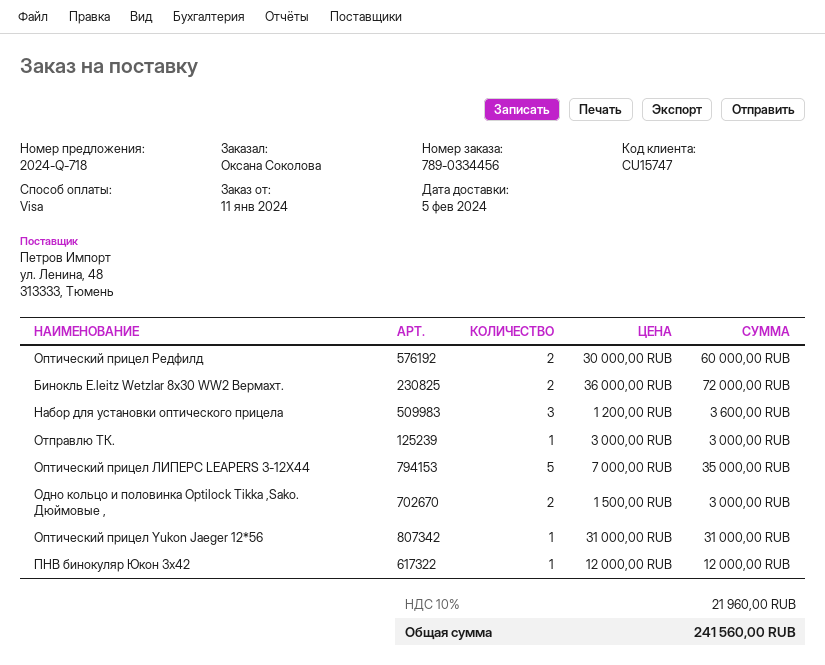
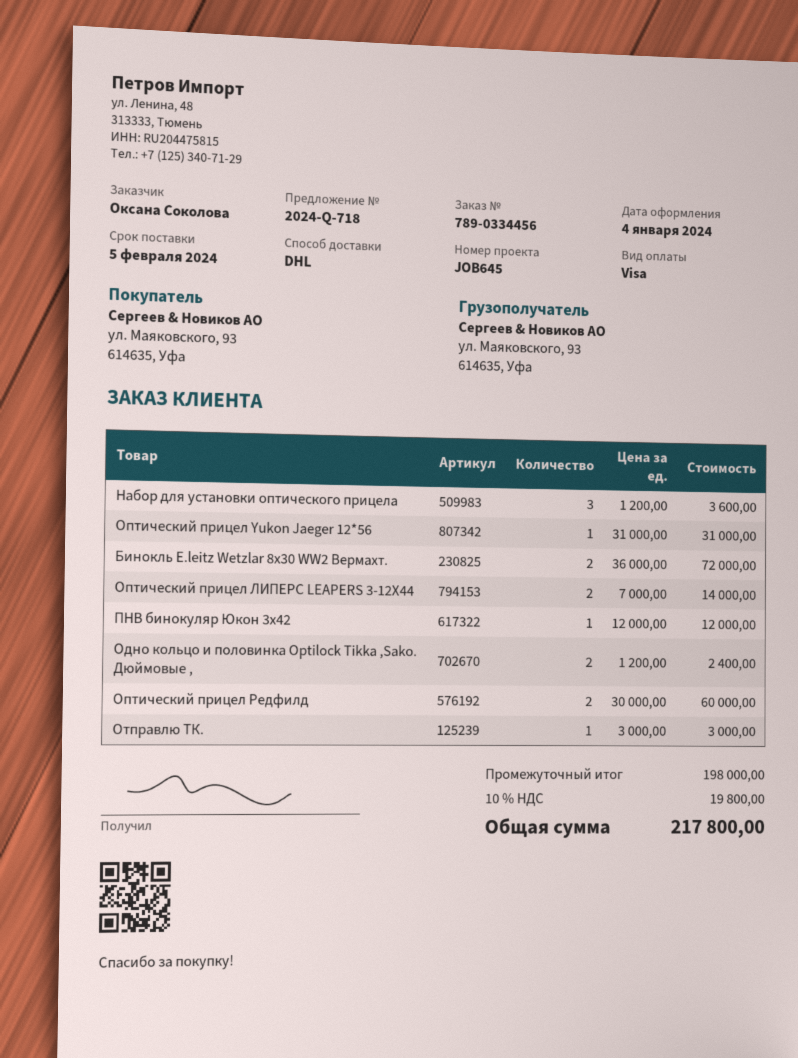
order date: 2024-01-11 -> 2024-01-04
Оптический прицел ЛИПЕРС LEAPERS 3-12Х44: 5 x 7000.00 = 35000.00 -> 2 x 7000.00 = 14000.00
Одно кольцо и половинка Optilock Tikka ,Sako. Дюймовые ,: 2 x 1500.00 = 3000.00 -> 2 x 1200.00 = 2400.00
tax: 10% = 21960.00 -> 10% = 19800.00
total: 241560.00 -> 217800.00

